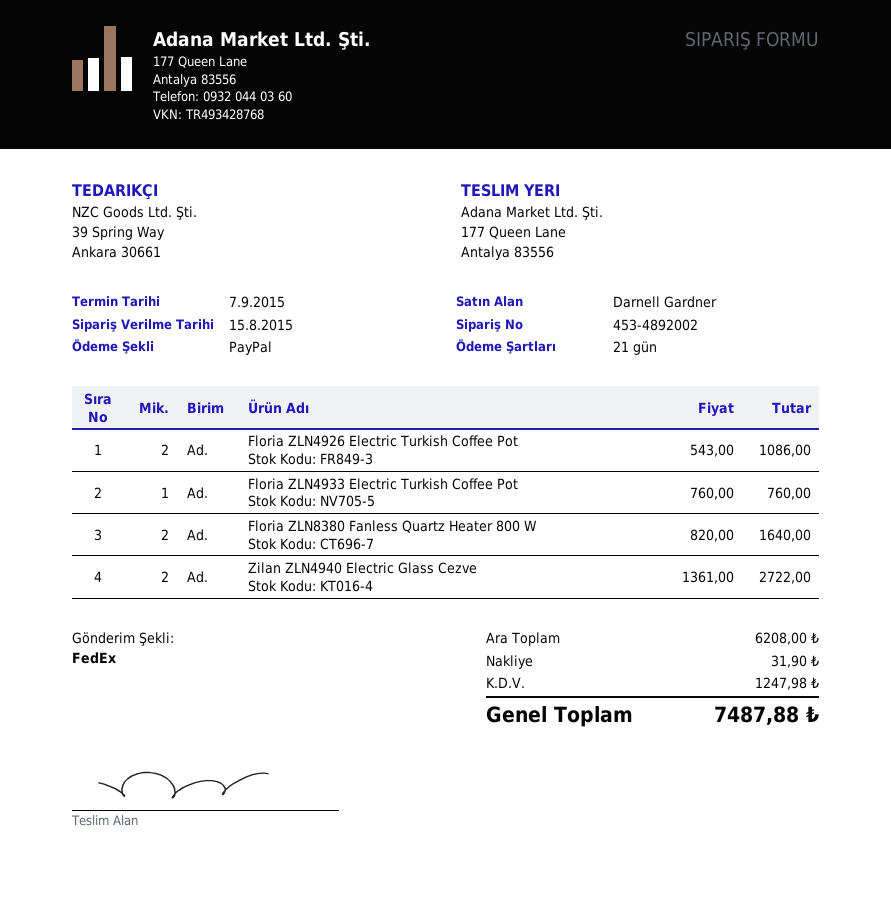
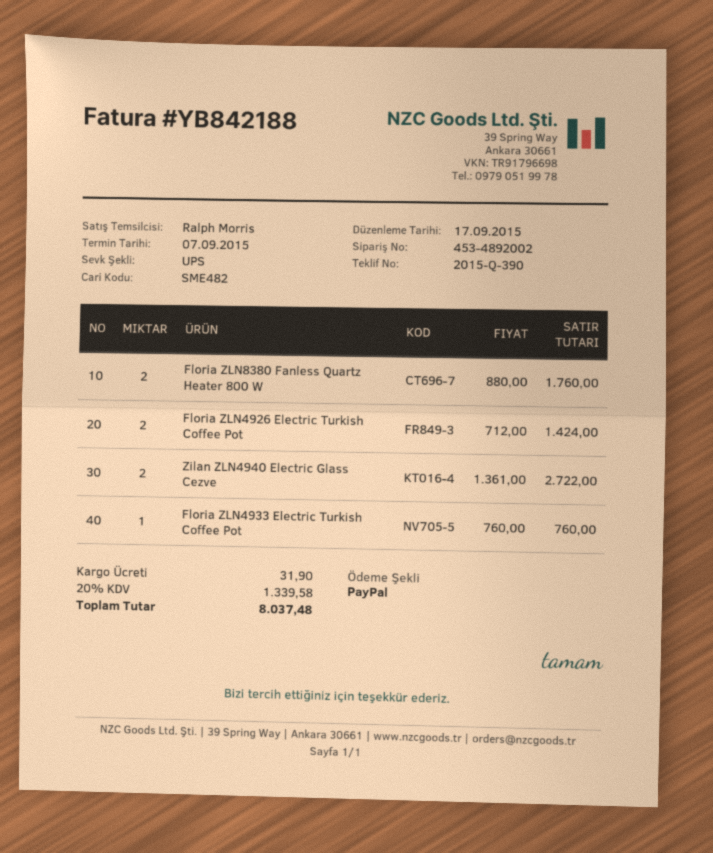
shipping method: FedEx -> UPS
Floria ZLN4926 Electric Turkish Coffee Pot: 2 x 543.00 = 1086.00 -> 2 x 712.00 = 1424.00
Floria ZLN8380 Fanless Quartz Heater 800 W: 2 x 820.00 = 1640.00 -> 2 x 880.00 = 1760.00
tax: 1247.98 -> 1339.58
total: 7487.88 -> 8037.48

